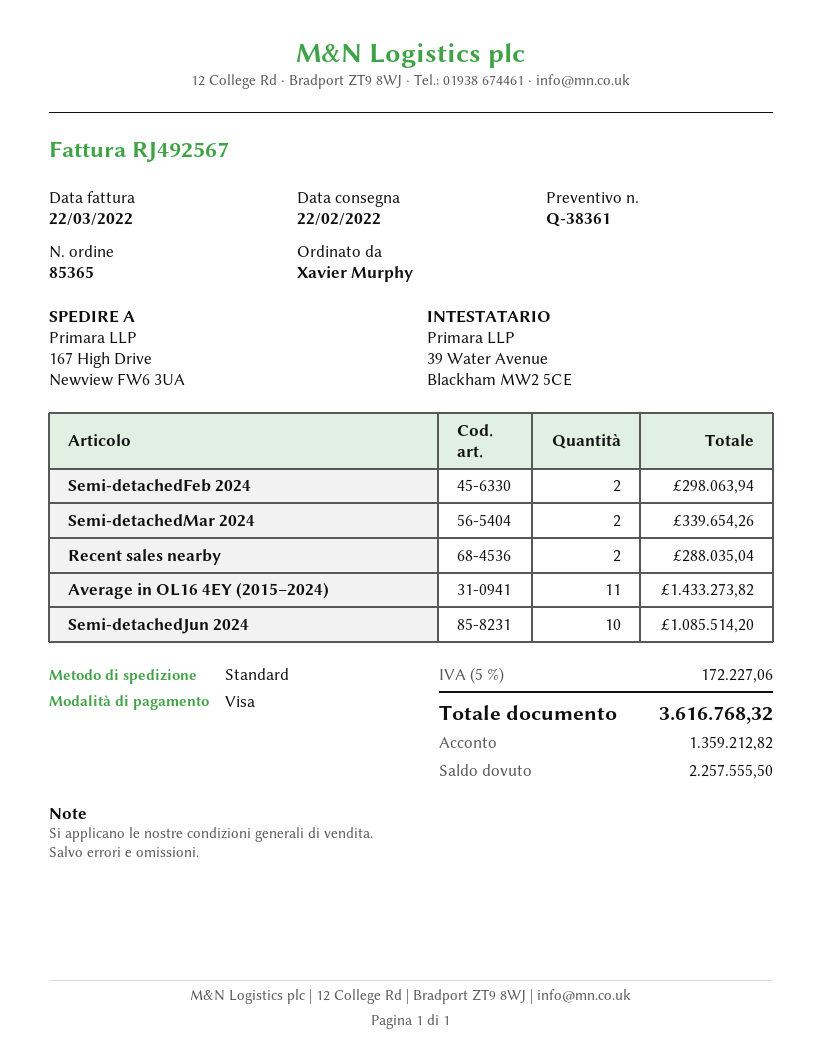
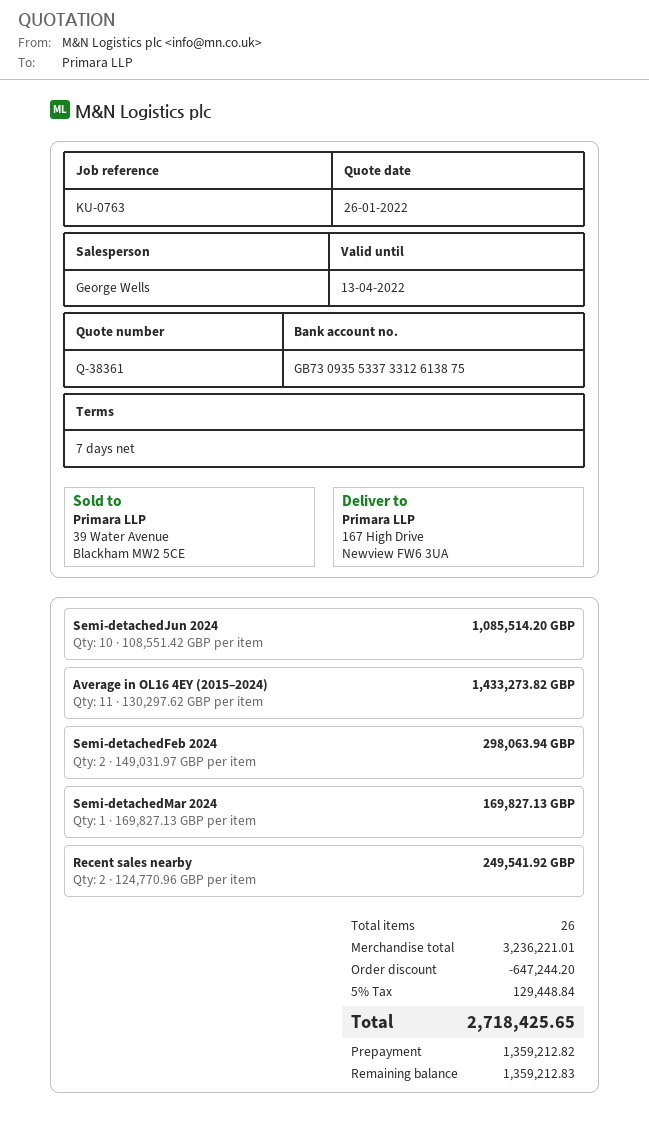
Semi-detachedMar 2024: 2 for 339654.26 -> 1 for 169827.13
Recent sales nearby: 2 for 288035.04 -> 2 for 249541.92
discount: none -> 647244.20
tax: 5% = 172227.06 -> 5% = 129448.84
total: 3616768.32 -> 2718425.65
balance: 2257555.50 -> 1359212.83

